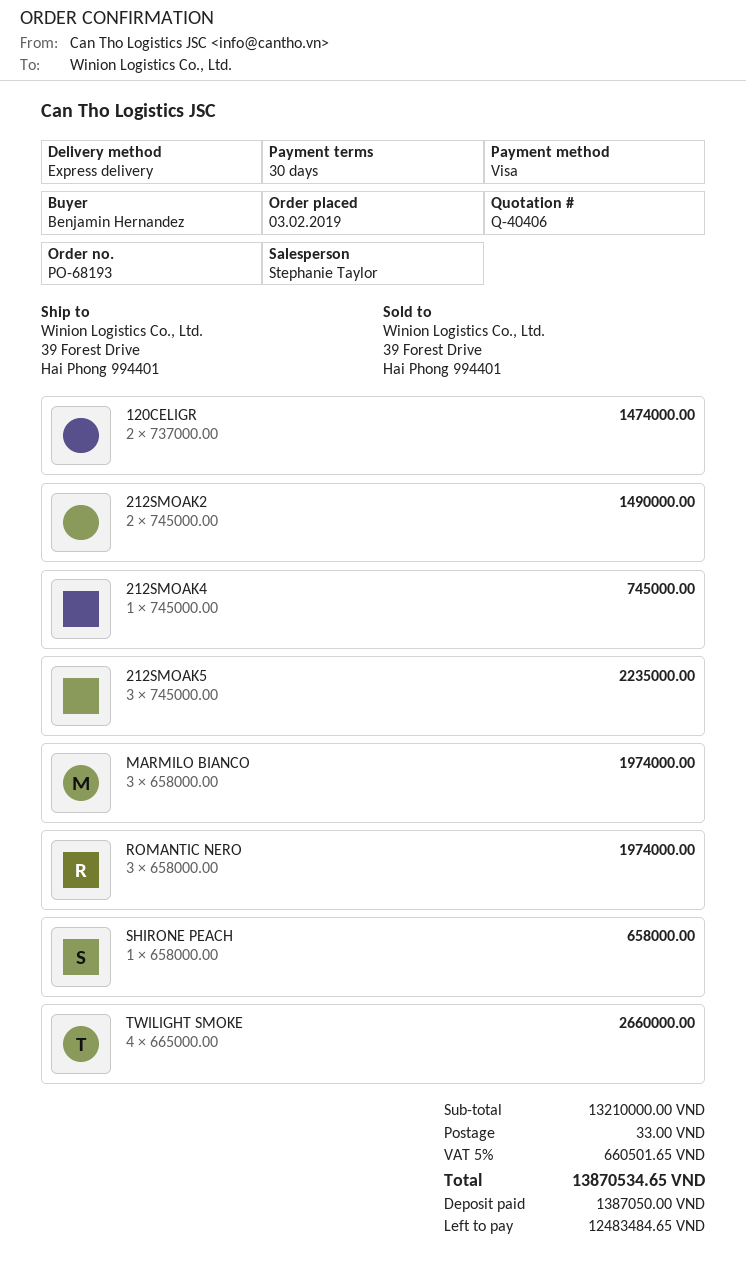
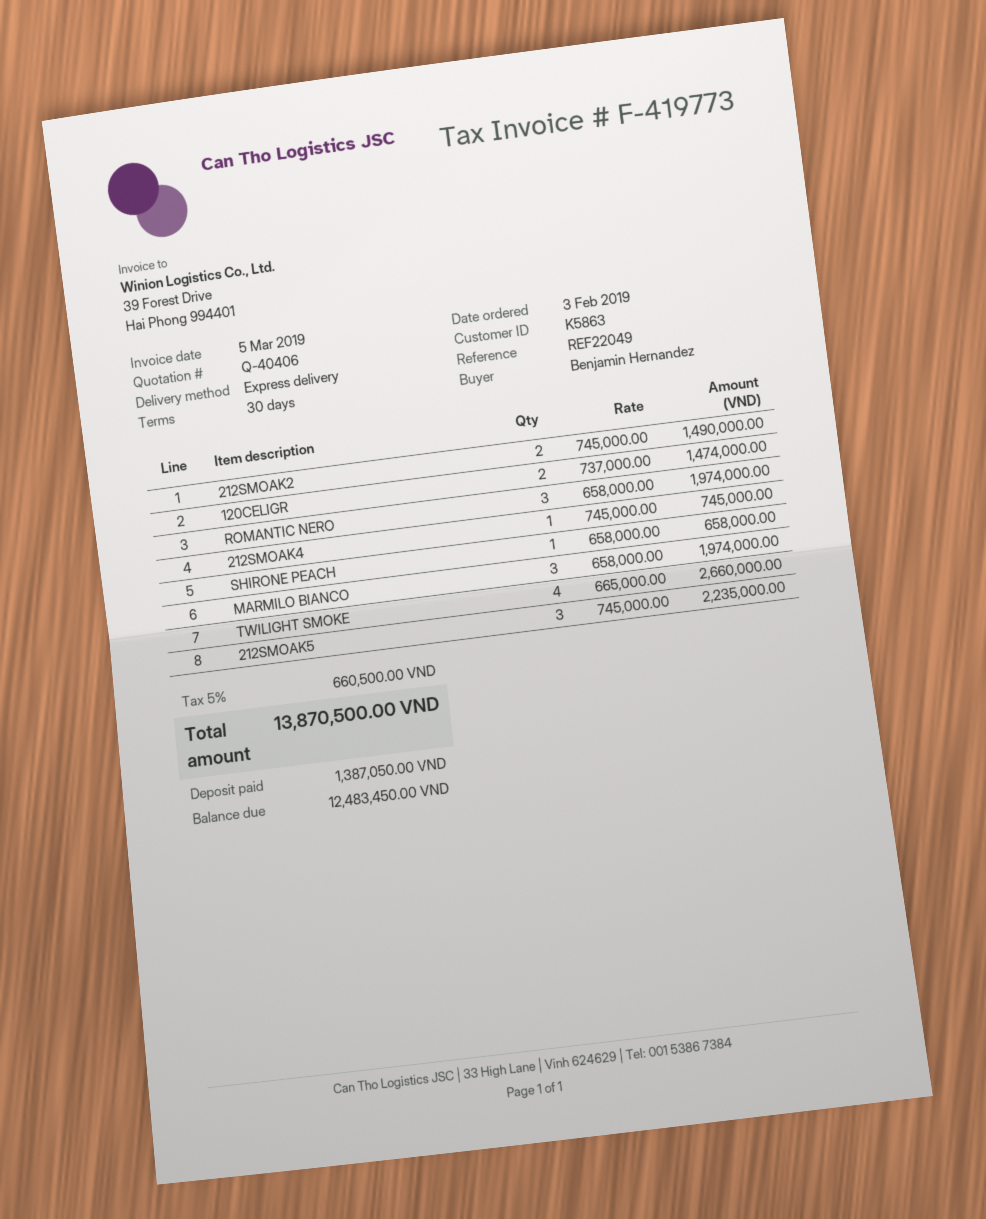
shipping: 33.00 -> none
tax: 5% = 660501.65 -> 5% = 660500.00
total: 13870534.65 -> 13870500.00
balance: 12483484.65 -> 12483450.00

